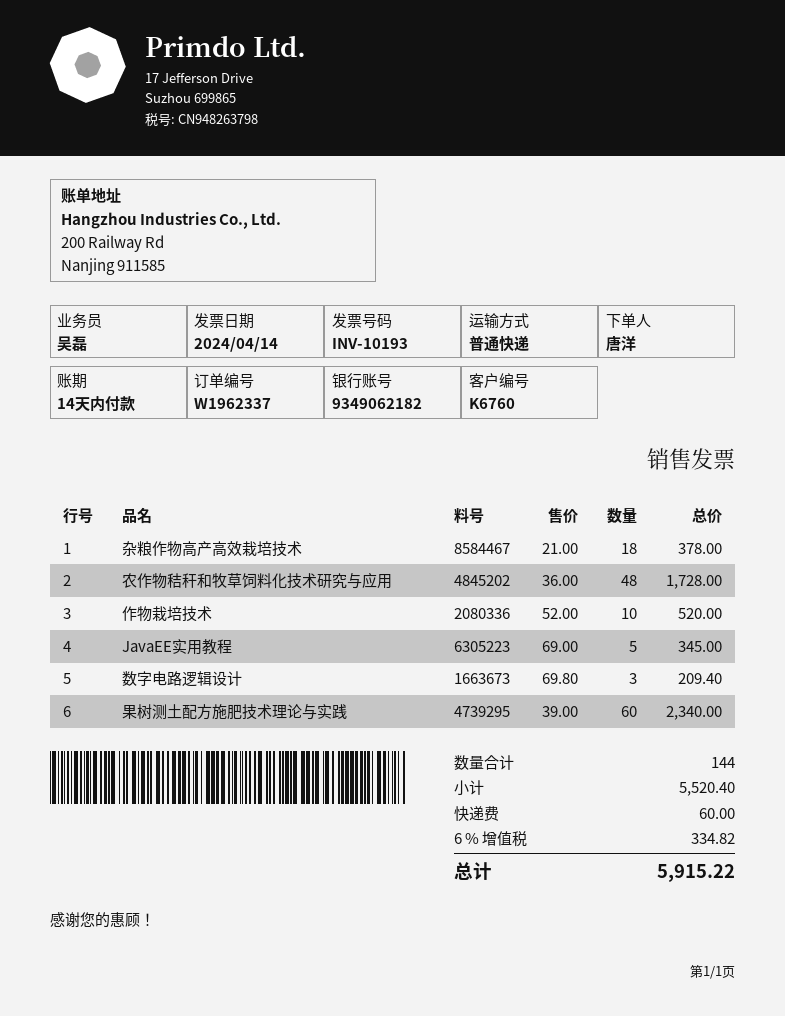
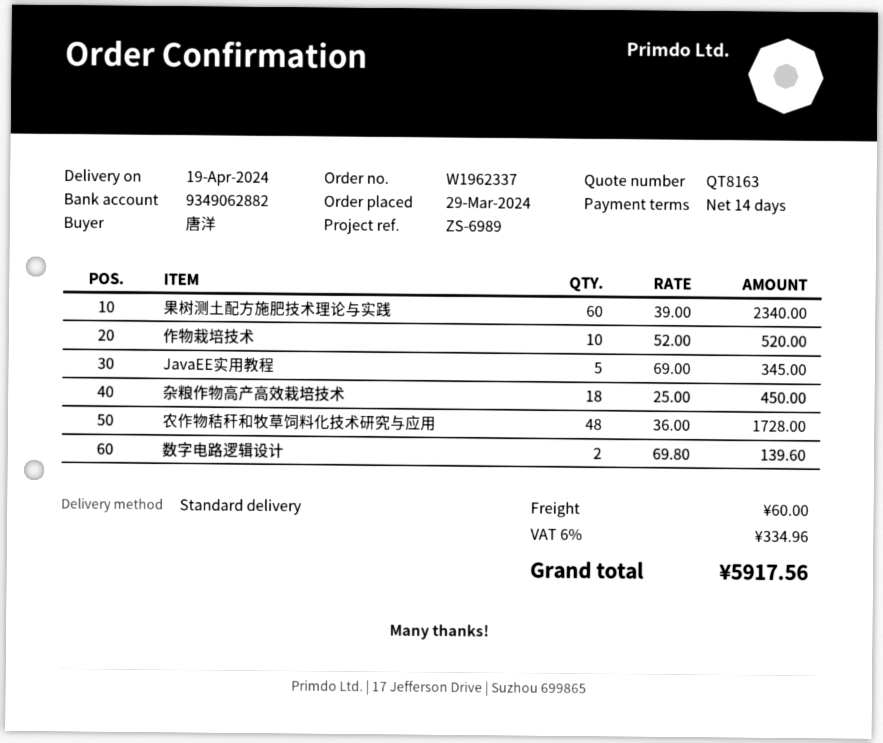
bank account: 9349062182 -> 9349062882
杂粮作物高产高效栽培技术: 18 x 21.00 = 378.00 -> 18 x 25.00 = 450.00
数字电路逻辑设计: 3 x 69.80 = 209.40 -> 2 x 69.80 = 139.60
tax: 6% = 334.82 -> 6% = 334.96
total: 5915.22 -> 5917.56

